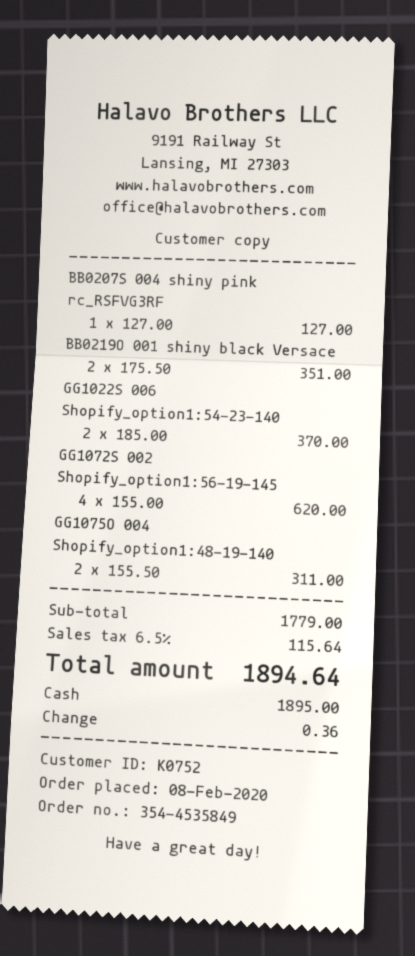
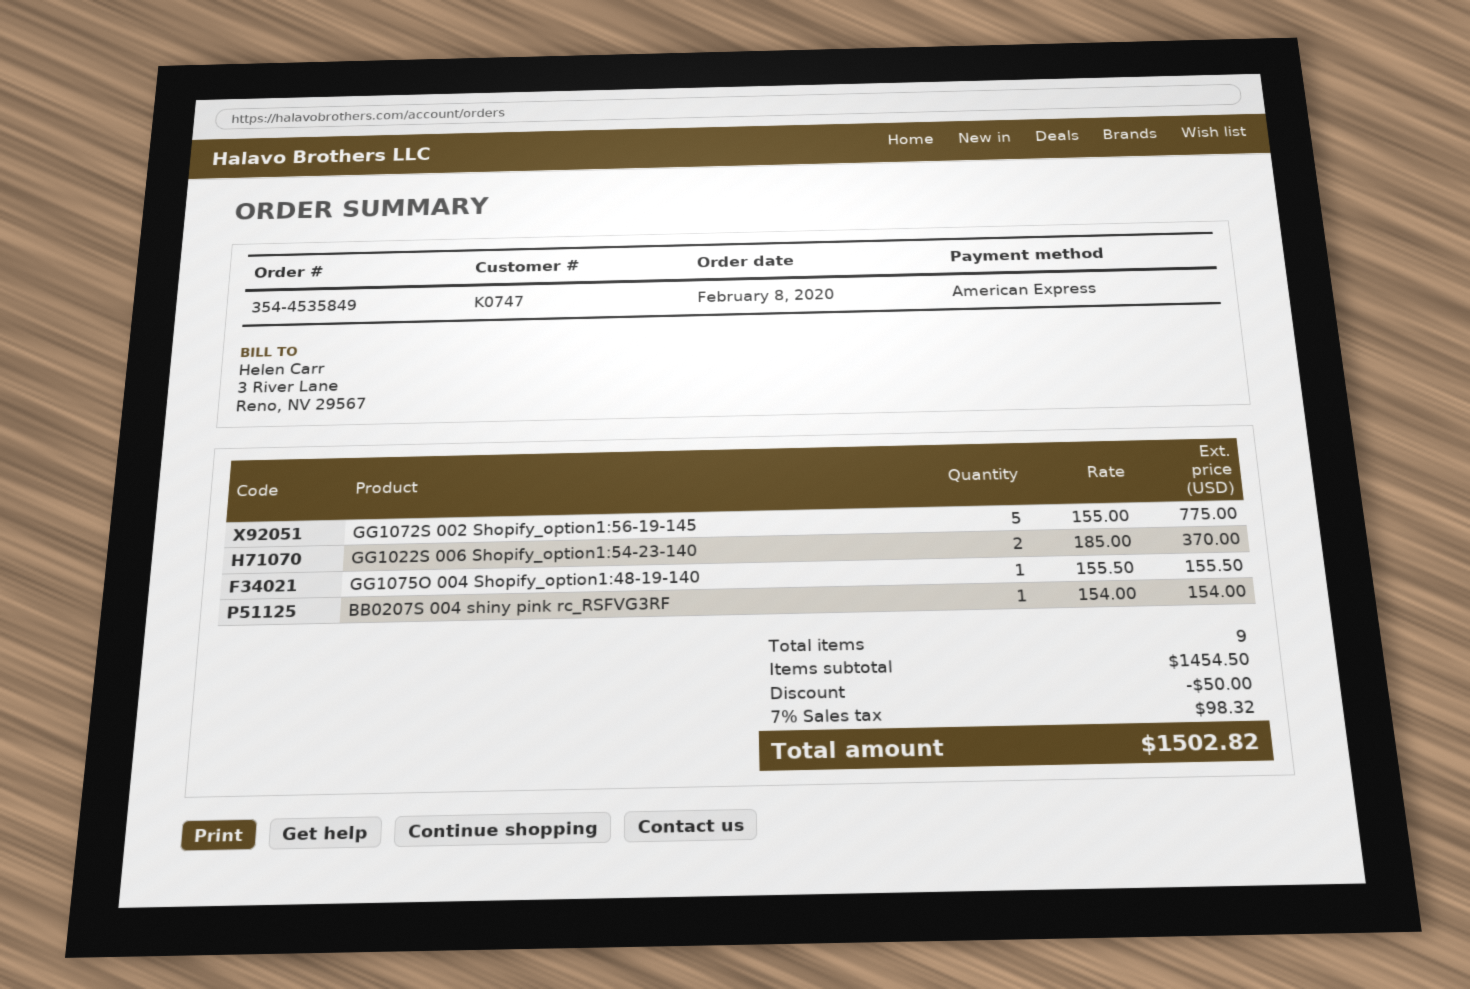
customer number: K0752 -> K0747
payment method: cash -> American Express
BB0207S 004 shiny pink rc_RSFVG3RF: 1 x 127.00 = 127.00 -> 1 x 154.00 = 154.00
BB0219O 001 shiny black Versace: 2 x 175.50 = 351.00 -> none
GG1072S 002 Shopify_option1:56-19-145: 4 x 155.00 = 620.00 -> 5 x 155.00 = 775.00
GG1075O 004 Shopify_option1:48-19-140: 2 x 155.50 = 311.00 -> 1 x 155.50 = 155.50
subtotal: 1779.00 -> 1454.50
discount: none -> 50.00
tax: 6.5% = 115.64 -> 7% = 98.32
total: 1894.64 -> 1502.82

